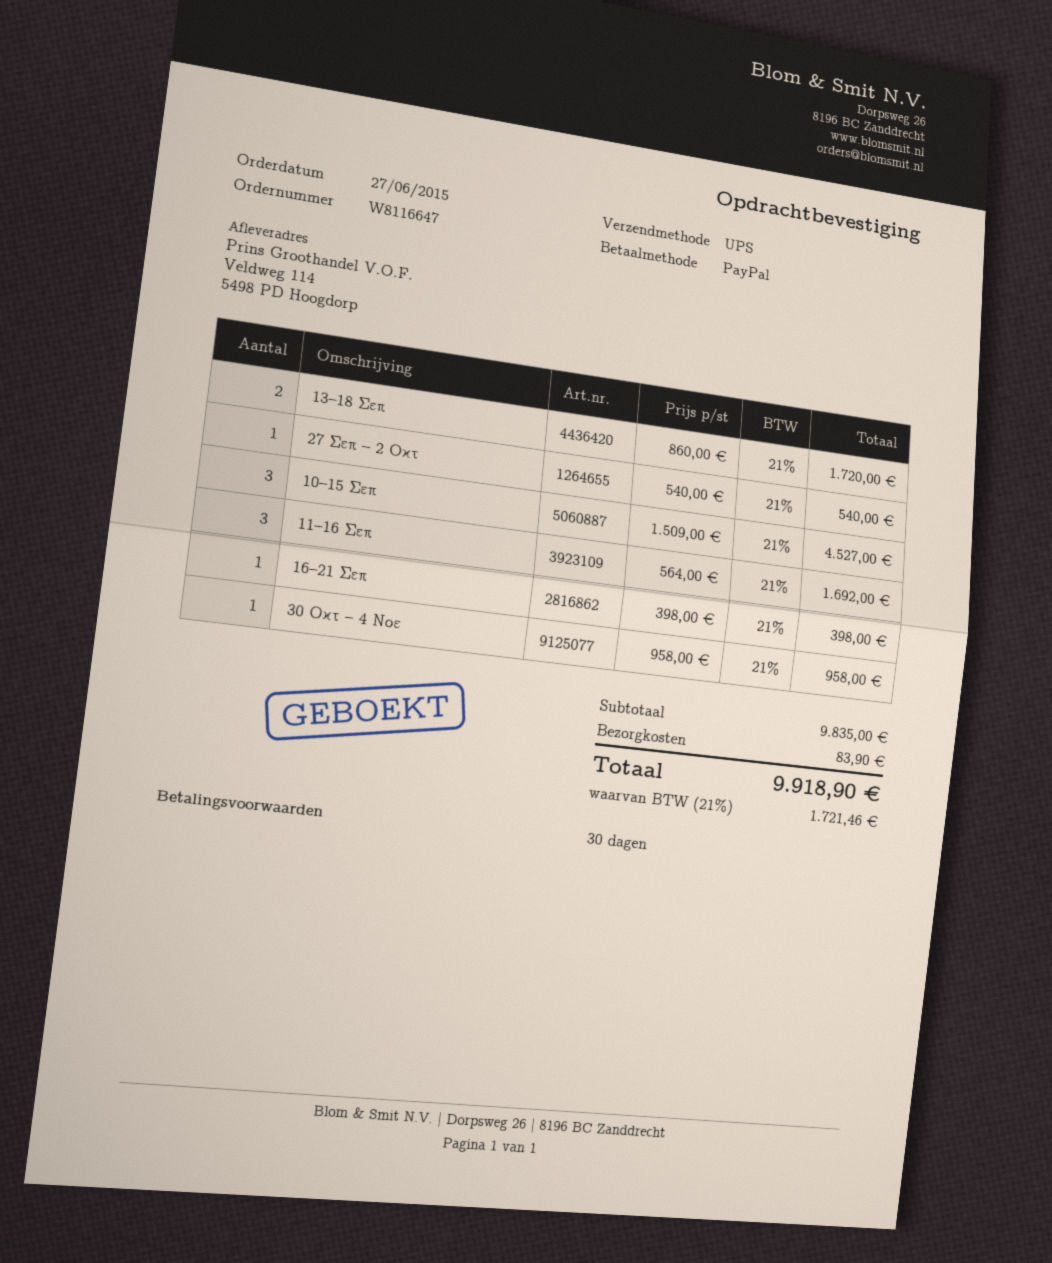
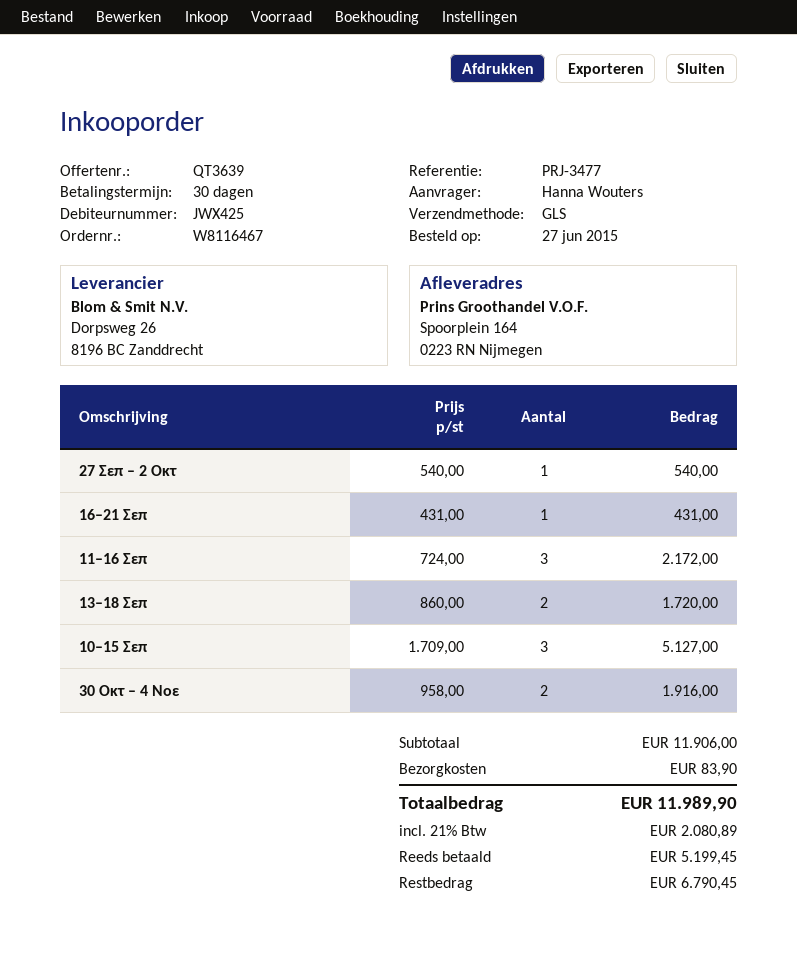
order number: W8116647 -> W8116467
shipping method: UPS -> GLS
ship to: Veldweg 114, 5498 PD Hoogdorp -> Spoorplein 164, 0223 RN Nijmegen
10–15 Σεπ: 3 x 1509.00 = 4527.00 -> 3 x 1709.00 = 5127.00
11–16 Σεπ: 3 x 564.00 = 1692.00 -> 3 x 724.00 = 2172.00
16–21 Σεπ: 1 x 398.00 = 398.00 -> 1 x 431.00 = 431.00
30 Οκτ – 4 Νοε: 1 x 958.00 = 958.00 -> 2 x 958.00 = 1916.00
subtotal: 9835.00 -> 11906.00
tax: 21% = 1721.46 -> 21% = 2080.89
total: 9918.90 -> 11989.90

